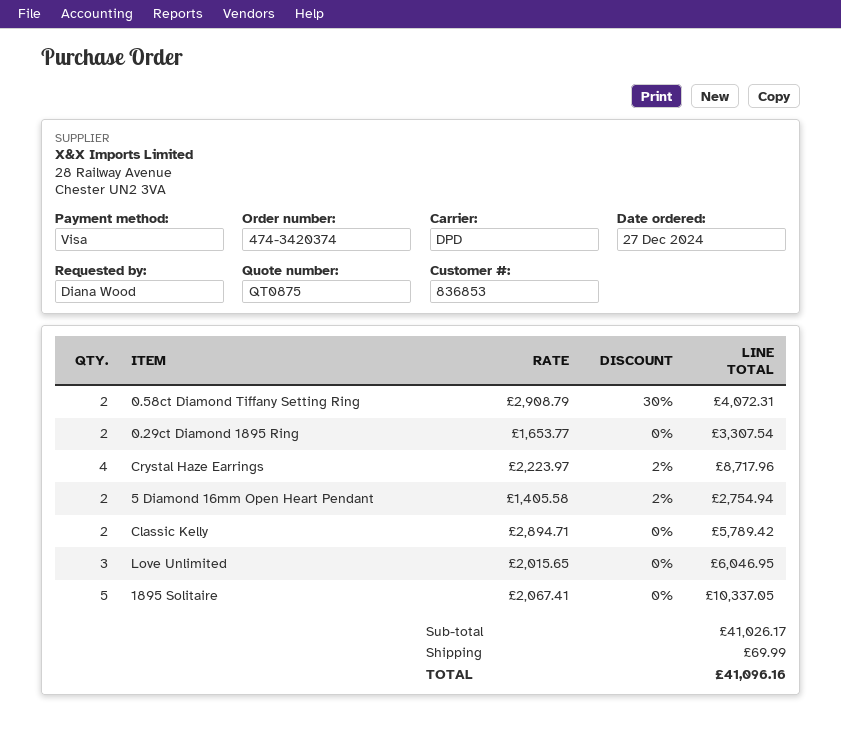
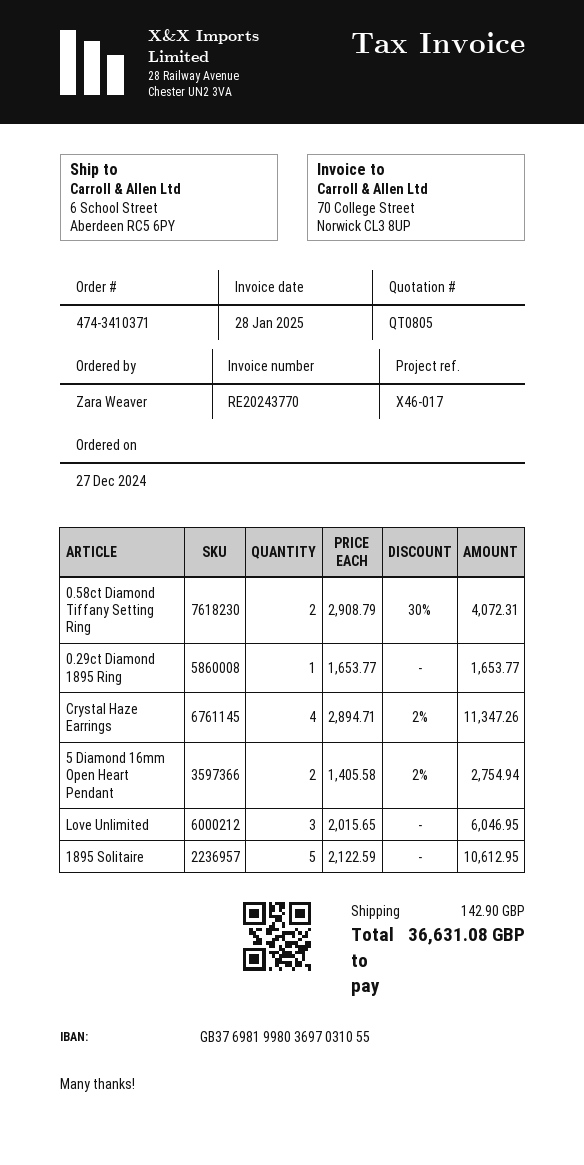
quote number: QT0875 -> QT0805
order number: 474-3420374 -> 474-3410371
ordered by: Diana Wood -> Zara Weaver
0.29ct Diamond 1895 Ring: 2 x 1653.77 = 3307.54 -> 1 x 1653.77 = 1653.77
Crystal Haze Earrings: 4 x 2223.97 - 2% = 8717.96 -> 4 x 2894.71 - 2% = 11347.26
Classic Kelly: 2 x 2894.71 = 5789.42 -> none
1895 Solitaire: 5 x 2067.41 = 10337.05 -> 5 x 2122.59 = 10612.95
shipping: 69.99 -> 142.90
total: 41096.16 -> 36631.08

